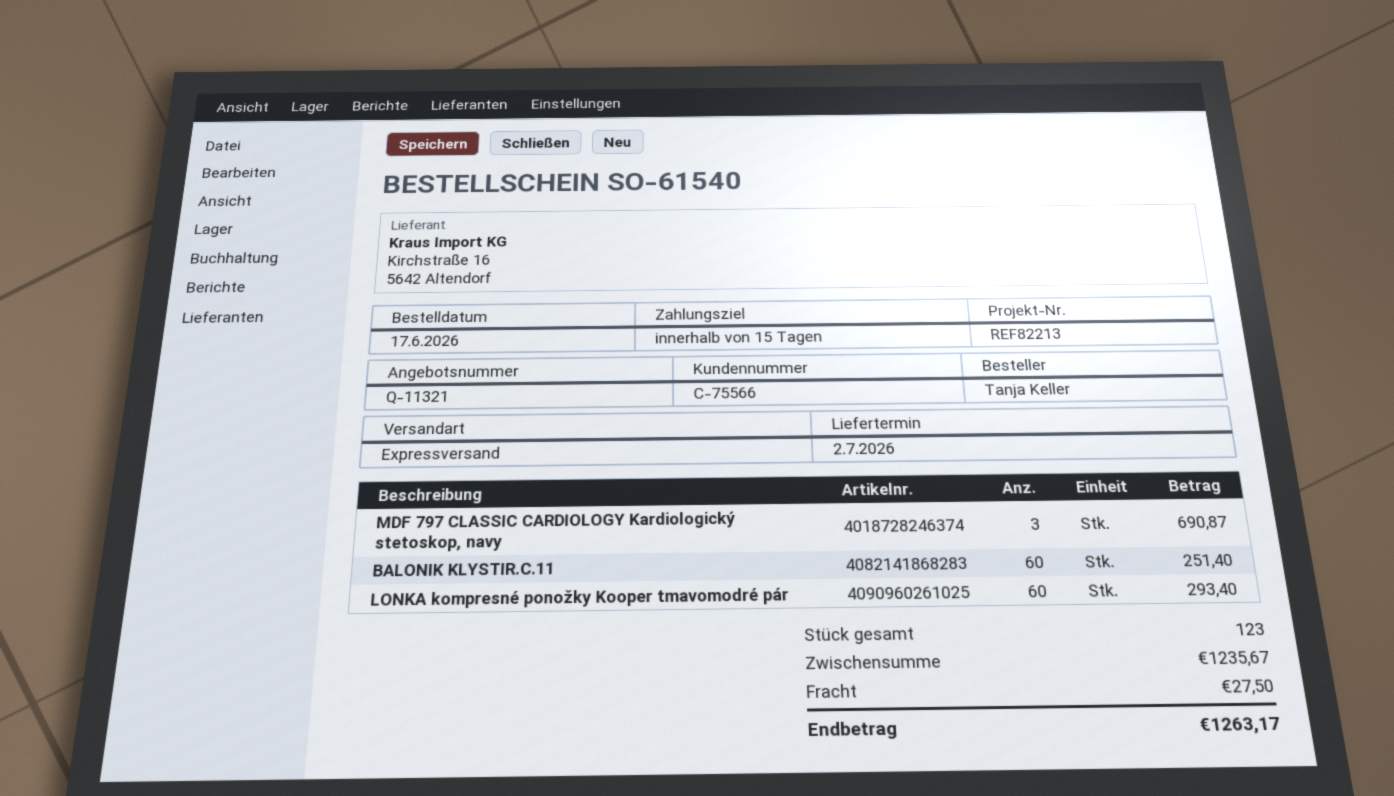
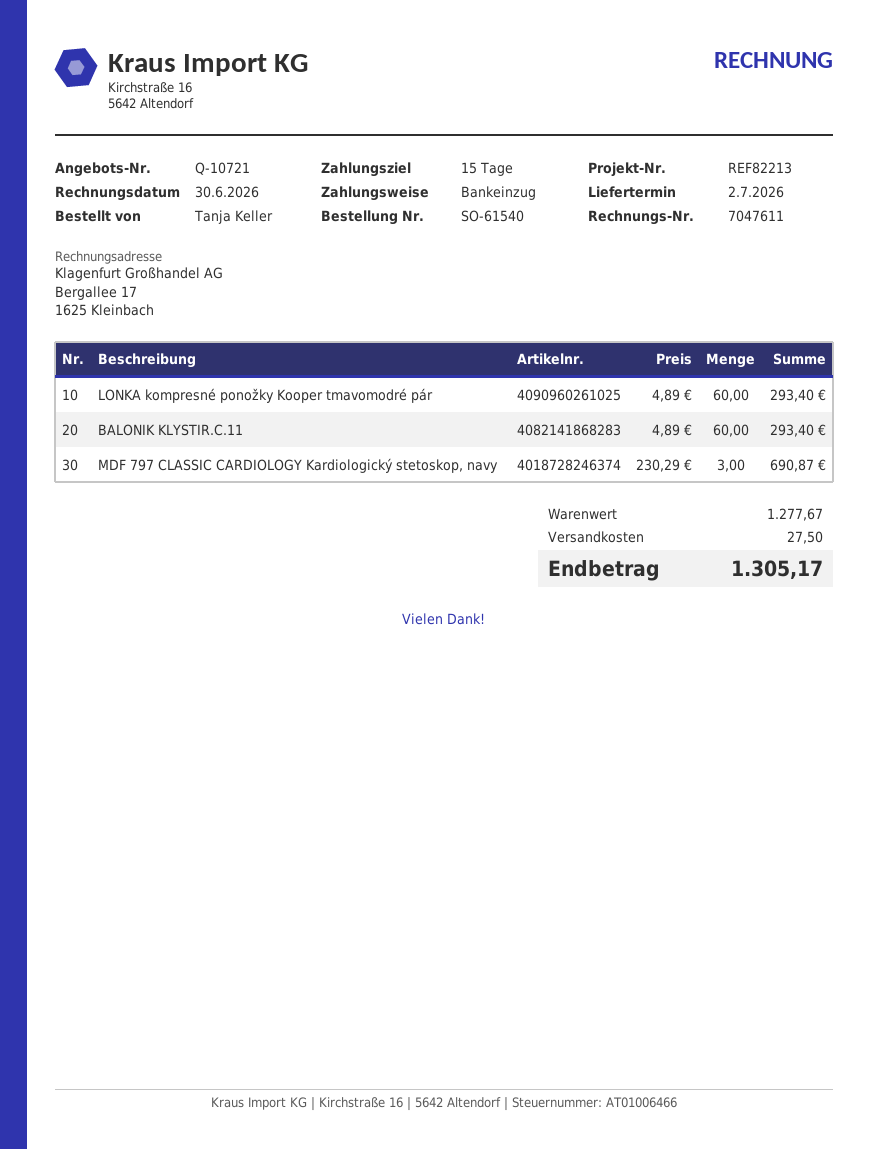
quote number: Q-11321 -> Q-10721
BALONIK KLYSTIR.C.11: 60 for 251.40 -> 60 for 293.40
subtotal: 1235.67 -> 1277.67
total: 1263.17 -> 1305.17

